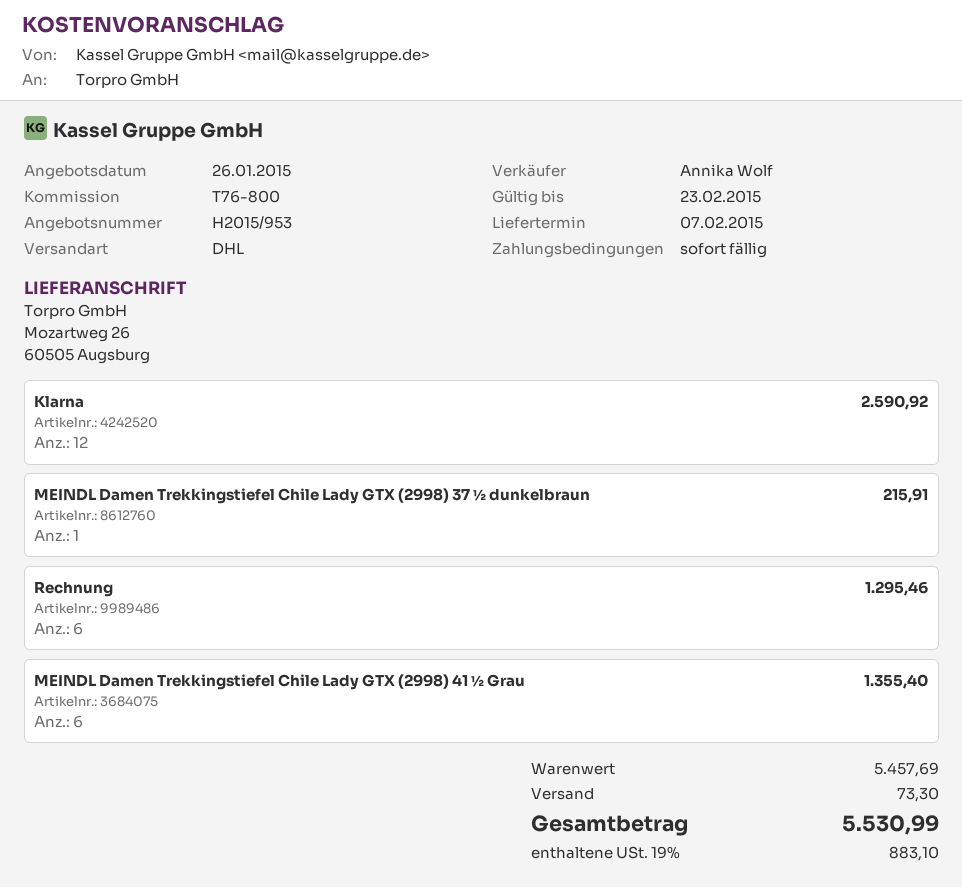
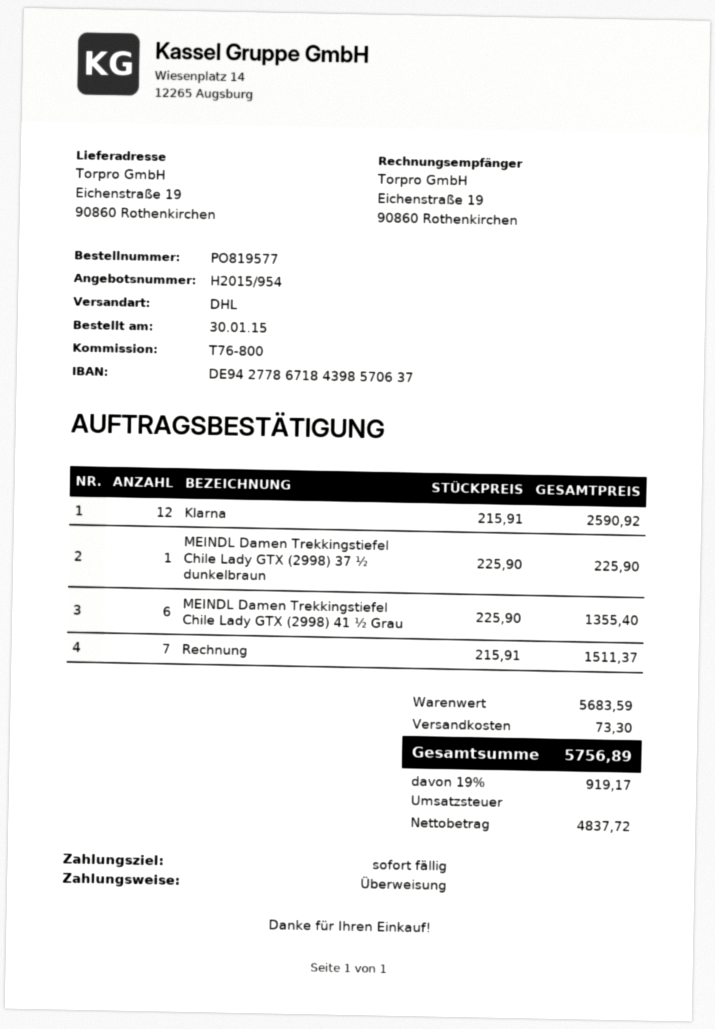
quote number: H2015/953 -> H2015/954
ship to: Mozartweg 26, 60505 Augsburg -> Eichenstraße 19, 90860 Rothenkirchen
MEINDL Damen Trekkingstiefel Chile Lady GTX (2998) 37 ½ dunkelbraun: 1 for 215.91 -> 1 for 225.90
Rechnung: 6 for 1295.46 -> 7 for 1511.37
subtotal: 5457.69 -> 5683.59
tax: 19% = 883.10 -> 19% = 919.17
total: 5530.99 -> 5756.89

